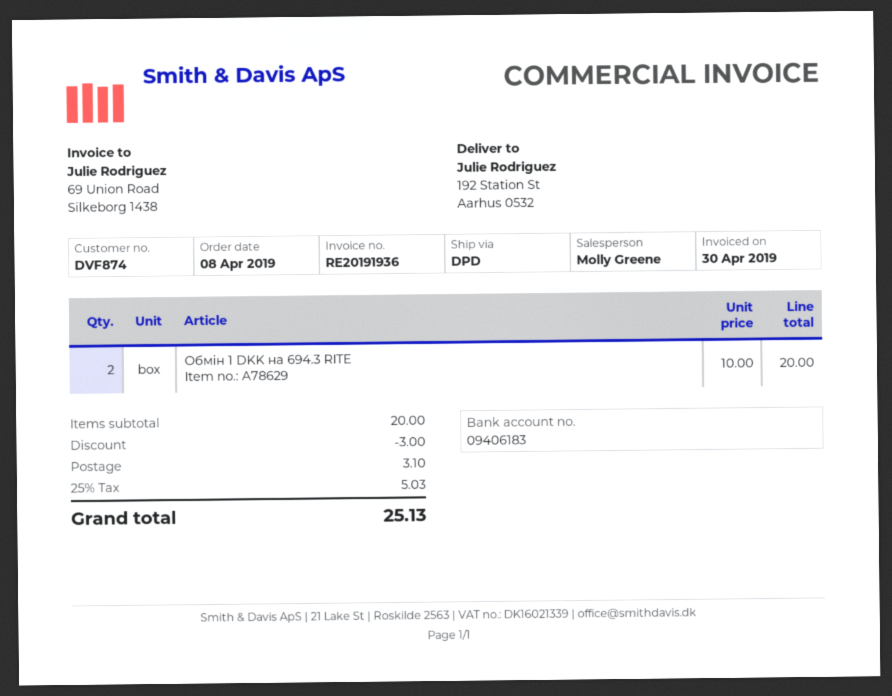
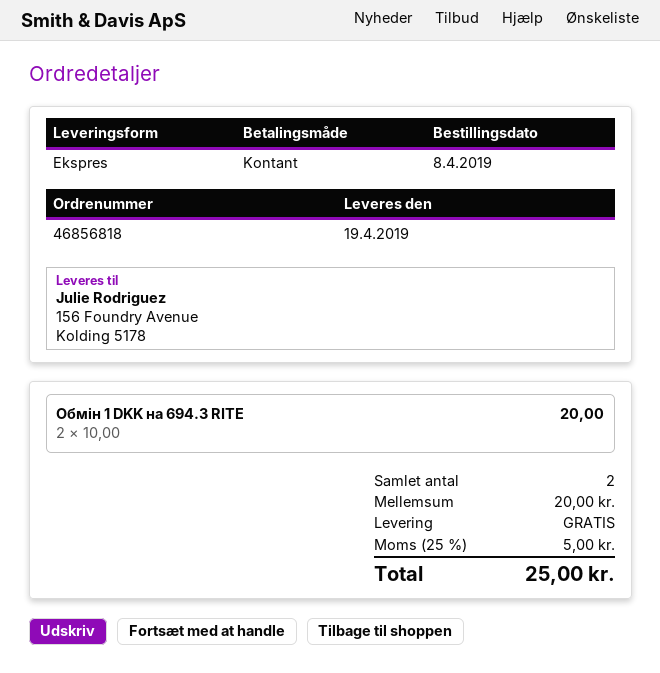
shipping method: DPD -> express
ship to: 192 Station St, Aarhus 0532 -> 156 Foundry Avenue, Kolding 5178
discount: 3.00 -> none
shipping: 3.10 -> 0.00
tax: 25% = 5.03 -> 25% = 5.00
total: 25.13 -> 25.00

